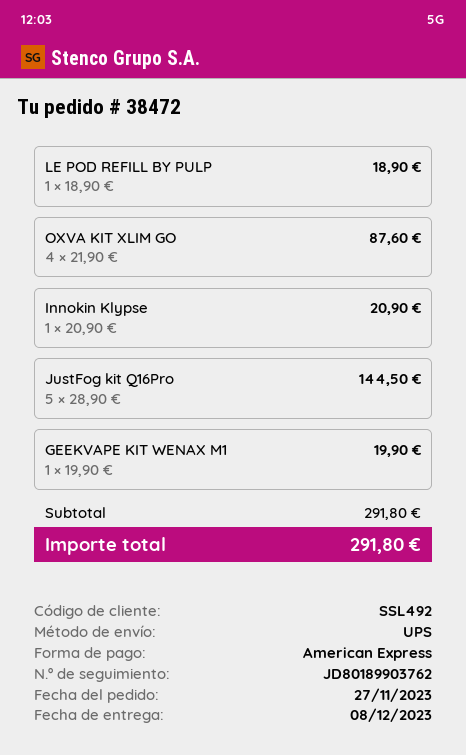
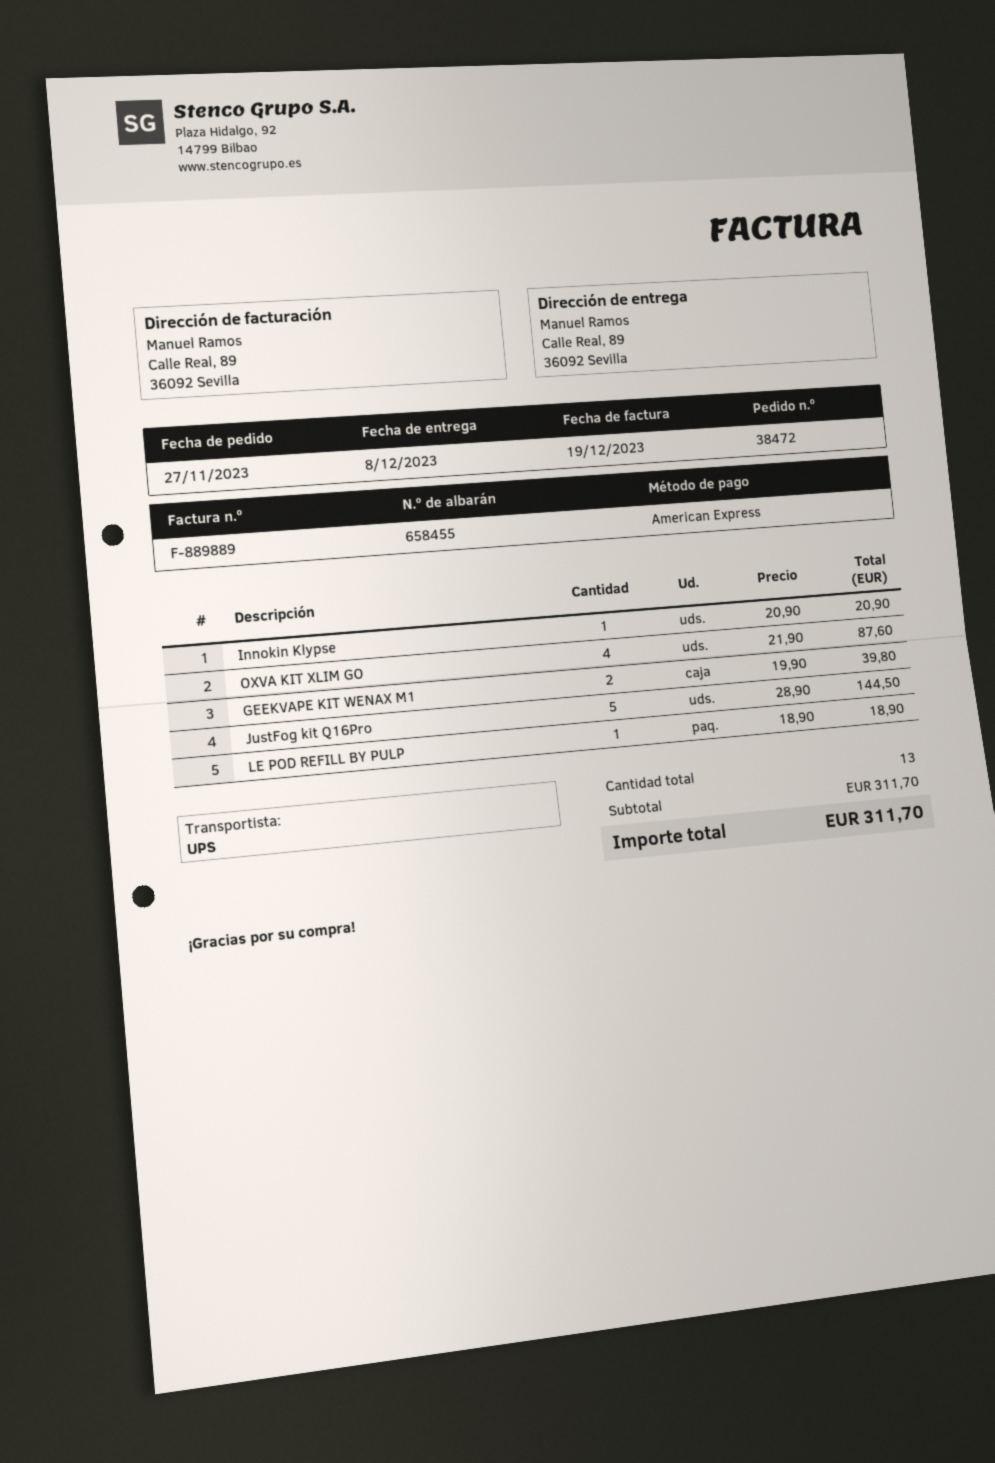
GEEKVAPE KIT WENAX M1: 1 x 19.90 = 19.90 -> 2 x 19.90 = 39.80
subtotal: 291.80 -> 311.70
total: 291.80 -> 311.70

